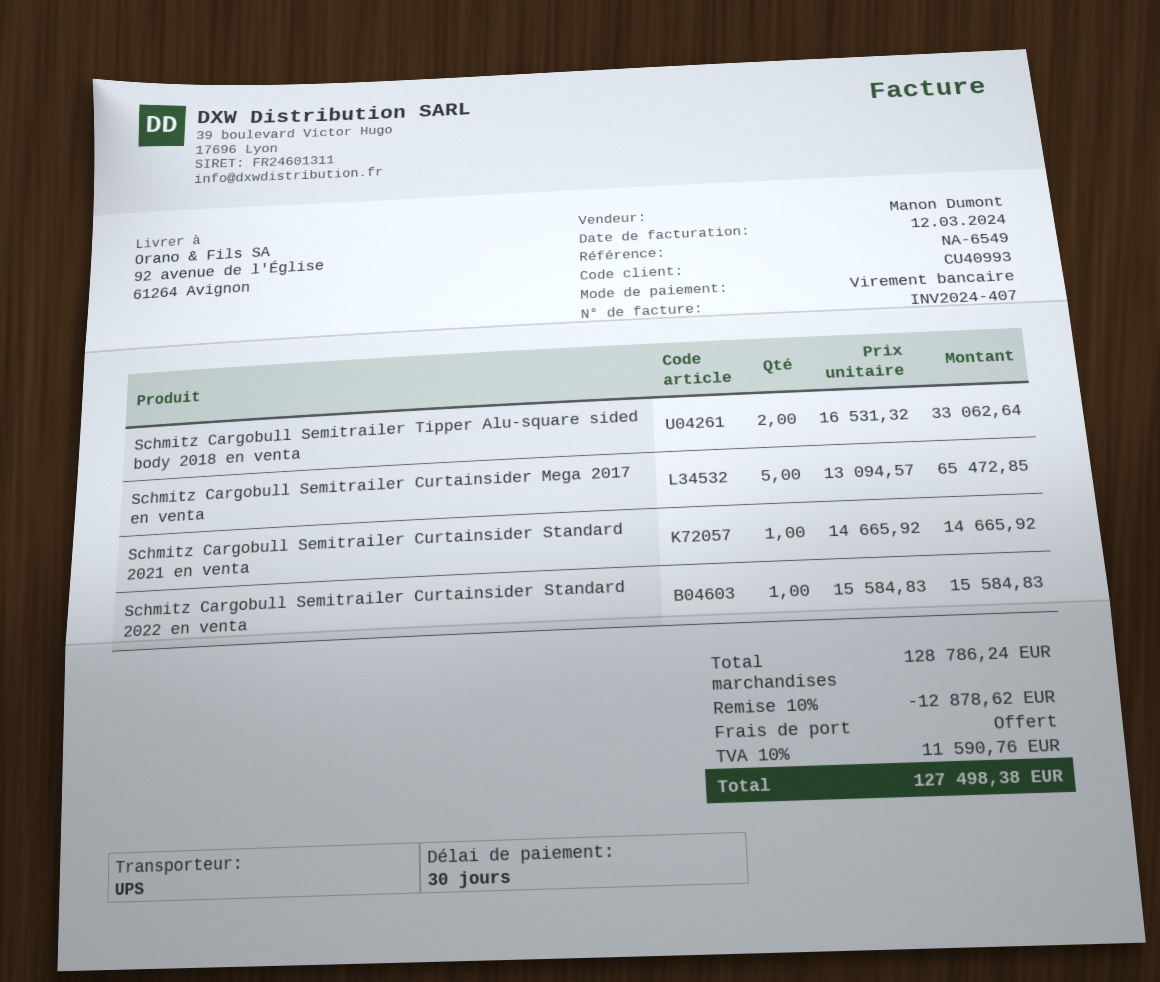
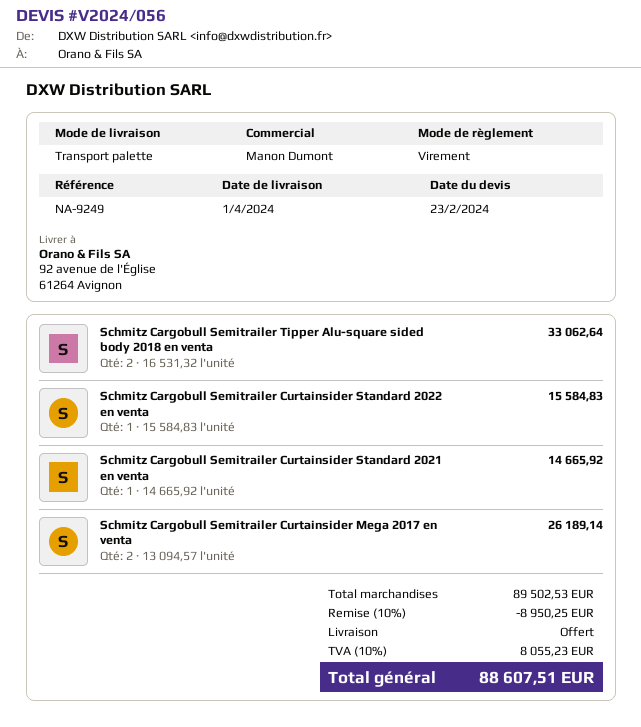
reference: NA-6549 -> NA-9249
shipping method: UPS -> pallet freight
Schmitz Cargobull Semitrailer Curtainsider Mega 2017 en venta: 5 x 13094.57 = 65472.85 -> 2 x 13094.57 = 26189.14
subtotal: 128786.24 -> 89502.53
discount: 10% = 12878.62 -> 10% = 8950.25
tax: 10% = 11590.76 -> 10% = 8055.23
total: 127498.38 -> 88607.51

